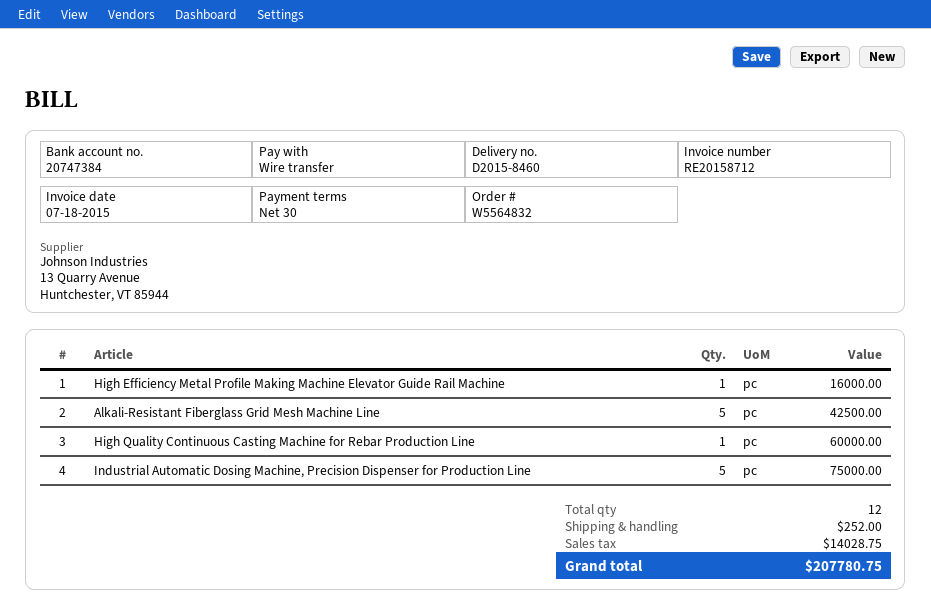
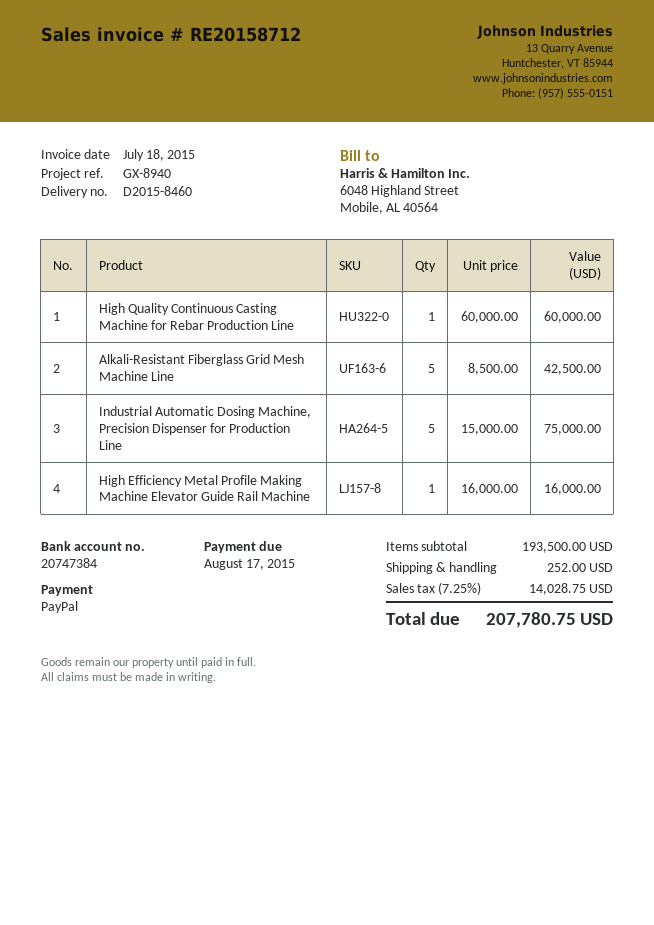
payment method: bank transfer -> PayPal

